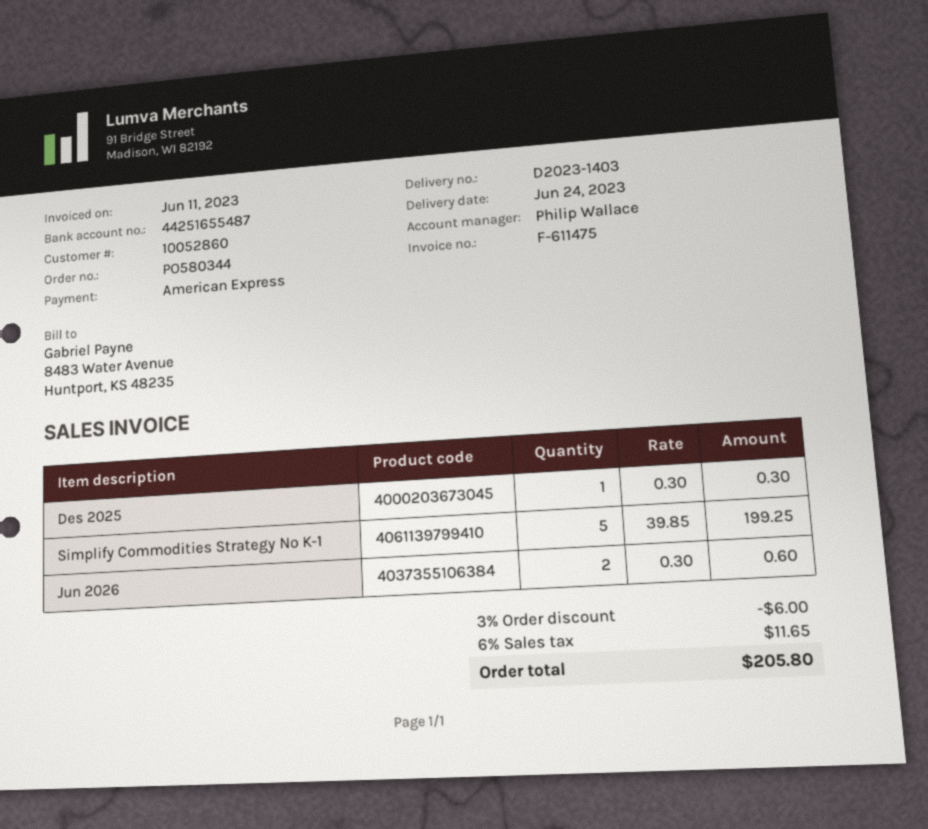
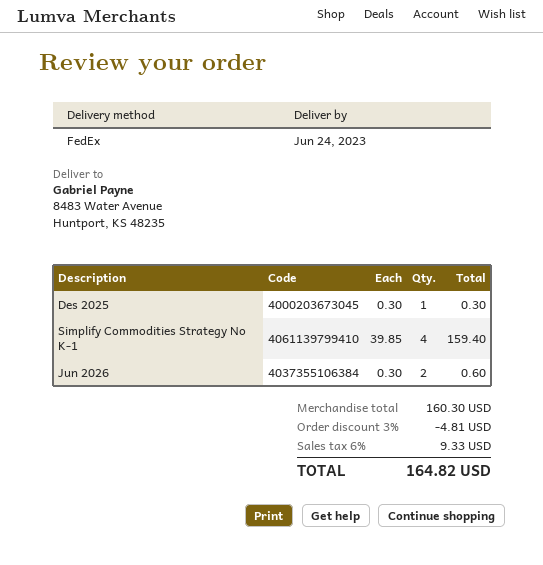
Simplify Commodities Strategy No K-1: 5 x 39.85 = 199.25 -> 4 x 39.85 = 159.40
discount: 3% = 6.00 -> 3% = 4.81
tax: 6% = 11.65 -> 6% = 9.33
total: 205.80 -> 164.82

